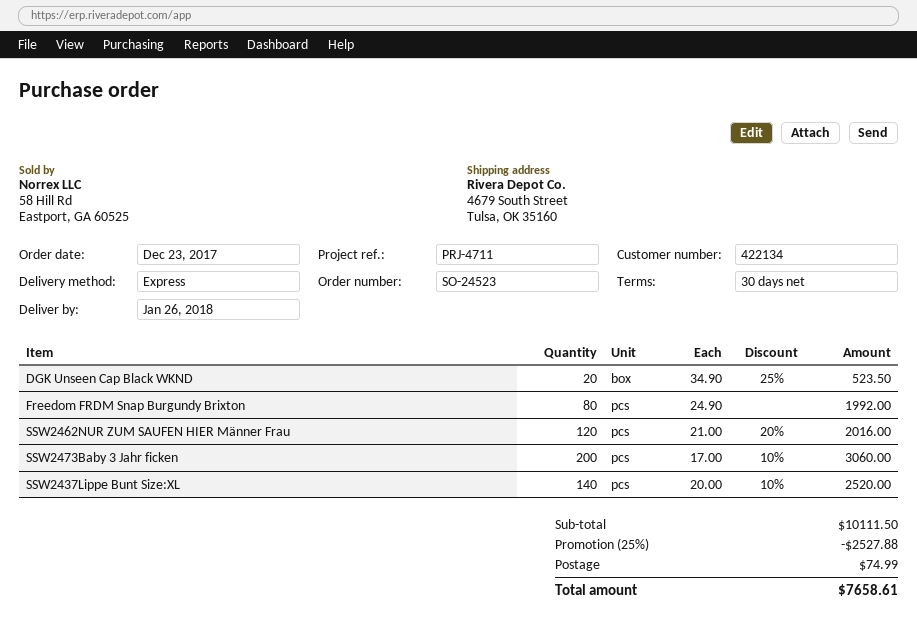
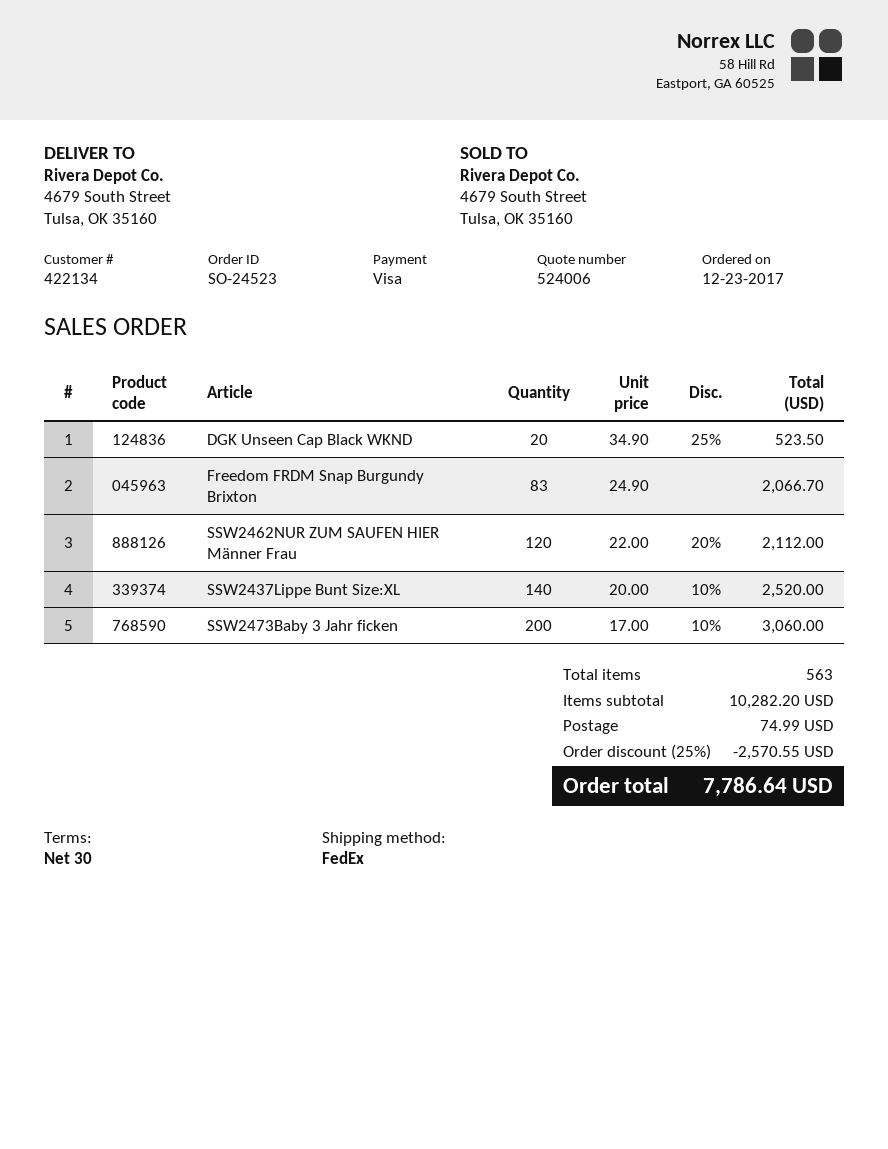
shipping method: express -> FedEx
Freedom FRDM Snap Burgundy Brixton: 80 x 24.90 = 1992.00 -> 83 x 24.90 = 2066.70
SSW2462NUR ZUM SAUFEN HIER Männer Frau: 120 x 21.00 - 20% = 2016.00 -> 120 x 22.00 - 20% = 2112.00
subtotal: 10111.50 -> 10282.20
discount: 25% = 2527.88 -> 25% = 2570.55
total: 7658.61 -> 7786.64

